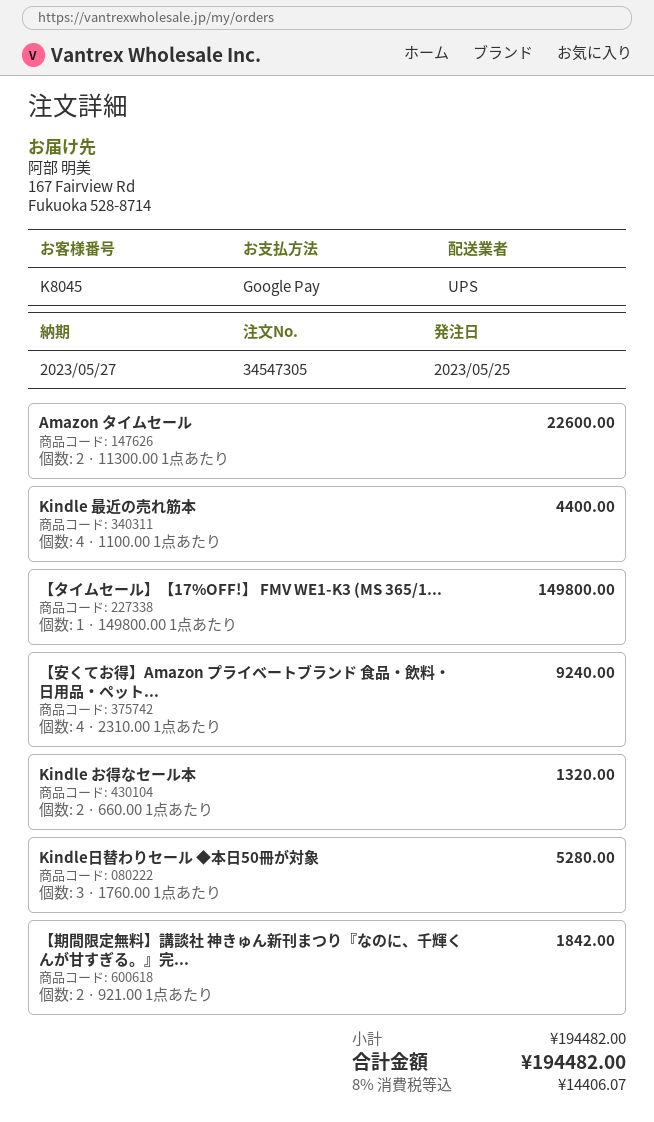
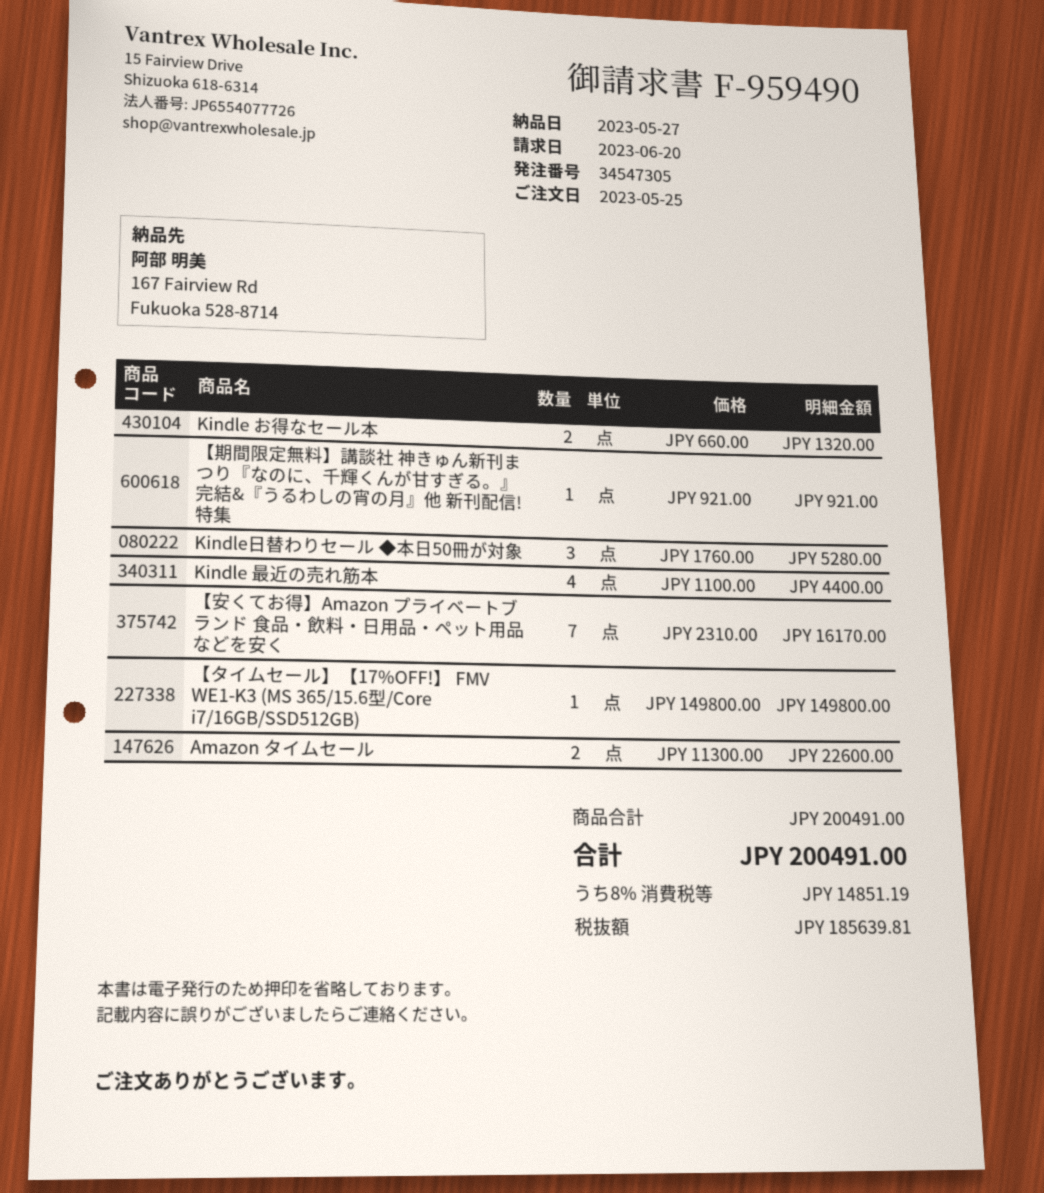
【安くてお得】Amazon プライベートブランド 食品・飲料・日用品・ペット...: 4 x 2310.00 = 9240.00 -> 7 x 2310.00 = 16170.00
【期間限定無料】講談社 神きゅん新刊まつり『なのに、千輝くんが甘すぎる。』完...: 2 x 921.00 = 1842.00 -> 1 x 921.00 = 921.00
subtotal: 194482.00 -> 200491.00
tax: 8% = 14406.07 -> 8% = 14851.19
total: 194482.00 -> 200491.00

